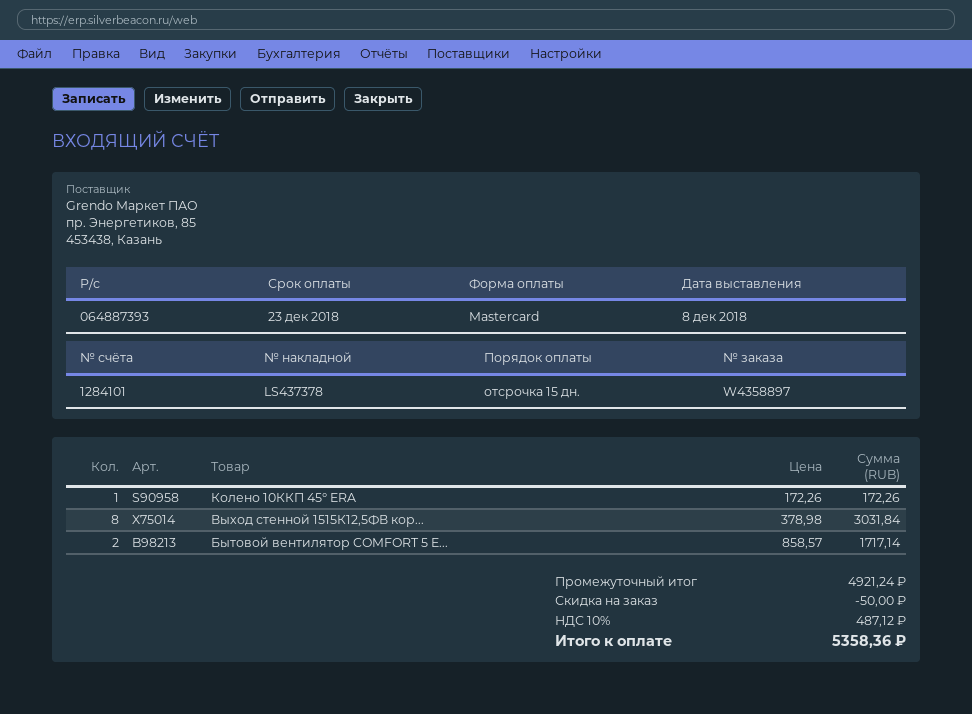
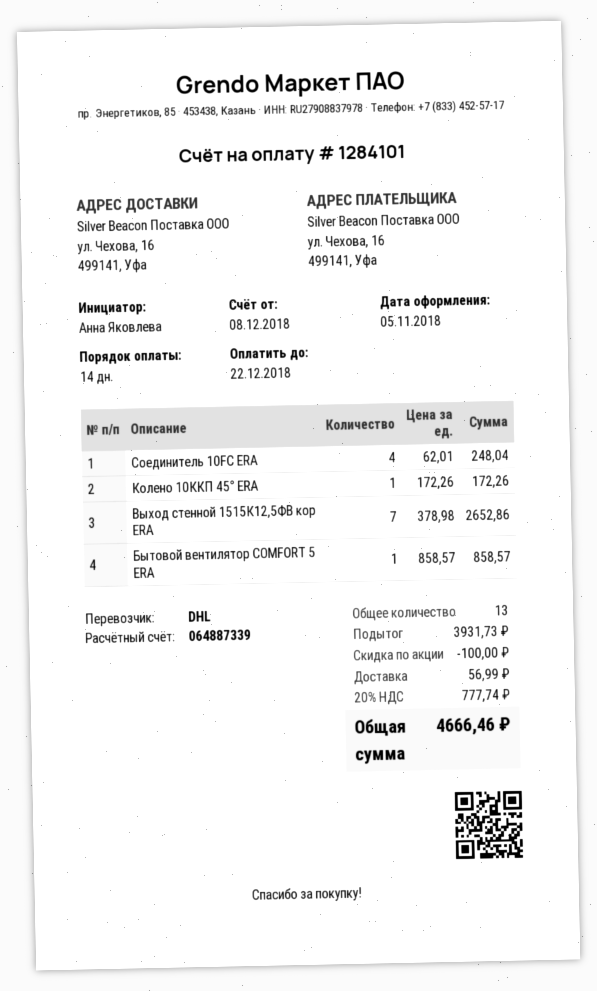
payment terms: 15 days -> 14 days
due date: 2018-12-23 -> 2018-12-22
bank account: 064887393 -> 064887339
Выход стенной 1515К12,5ФВ кор...: 8 x 378.98 = 3031.84 -> 7 x 378.98 = 2652.86
Бытовой вентилятор COMFORT 5 E...: 2 x 858.57 = 1717.14 -> 1 x 858.57 = 858.57
Соединитель 10FC ERA: none -> 4 x 62.01 = 248.04
subtotal: 4921.24 -> 3931.73
discount: 50.00 -> 100.00
shipping: none -> 56.99
tax: 10% = 487.12 -> 20% = 777.74
total: 5358.36 -> 4666.46

